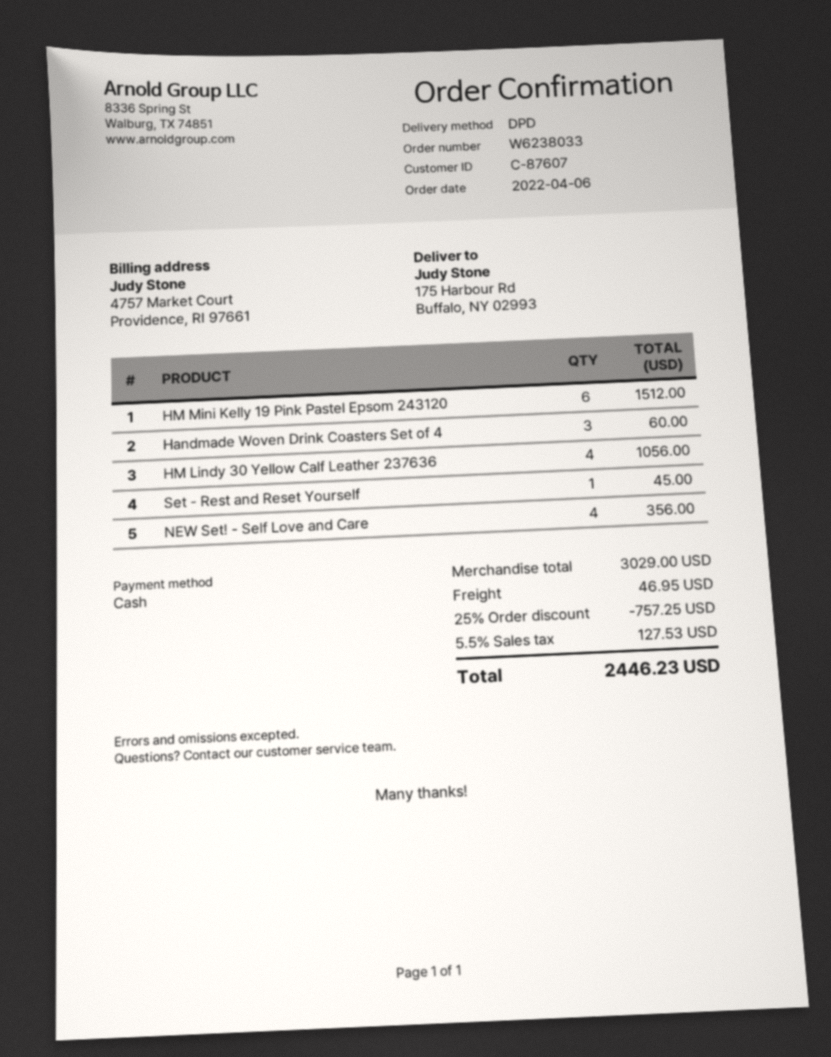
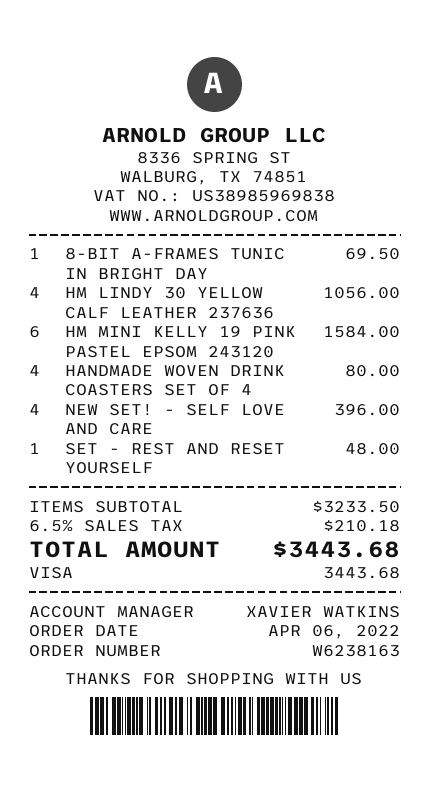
order number: W6238033 -> W6238163
payment method: cash -> Visa
HM Mini Kelly 19 Pink Pastel Epsom 243120: 6 for 1512.00 -> 6 for 1584.00
Handmade Woven Drink Coasters Set of 4: 3 for 60.00 -> 4 for 80.00
Set - Rest and Reset Yourself: 1 for 45.00 -> 1 for 48.00
NEW Set! - Self Love and Care: 4 for 356.00 -> 4 for 396.00
8-BIT A-FRAMES TUNIC IN BRIGHT DAY: none -> 1 for 69.50
subtotal: 3029.00 -> 3233.50
discount: 25% = 757.25 -> none
shipping: 46.95 -> none
tax: 5.5% = 127.53 -> 6.5% = 210.18
total: 2446.23 -> 3443.68

